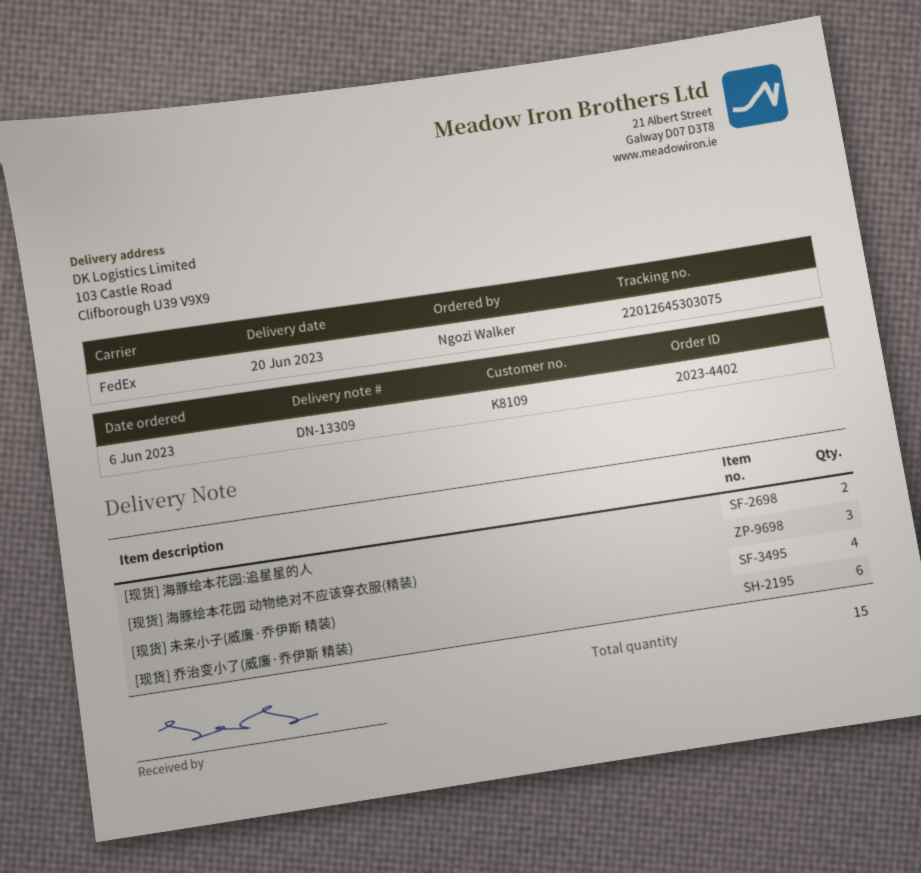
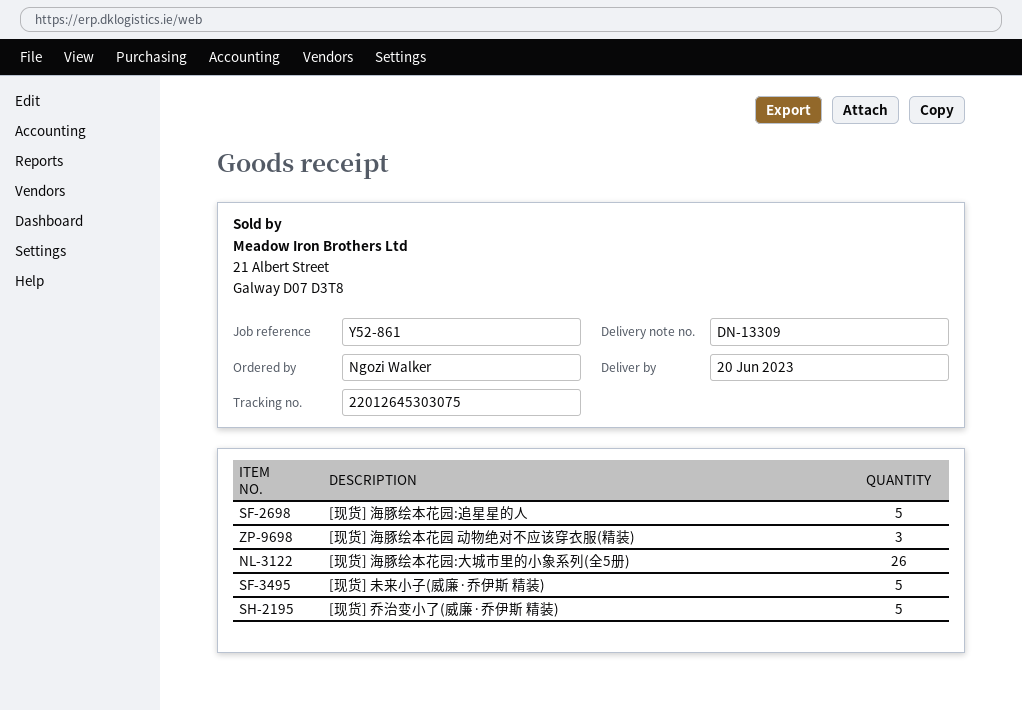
[现货] 海豚绘本花园:追星星的人: 2 -> 5
[现货] 未来小子(威廉·乔伊斯 精装): 4 -> 5
[现货] 乔治变小了(威廉·乔伊斯 精装): 6 -> 5
[现货] 海豚绘本花园:大城市里的小象系列(全5册): none -> 26

